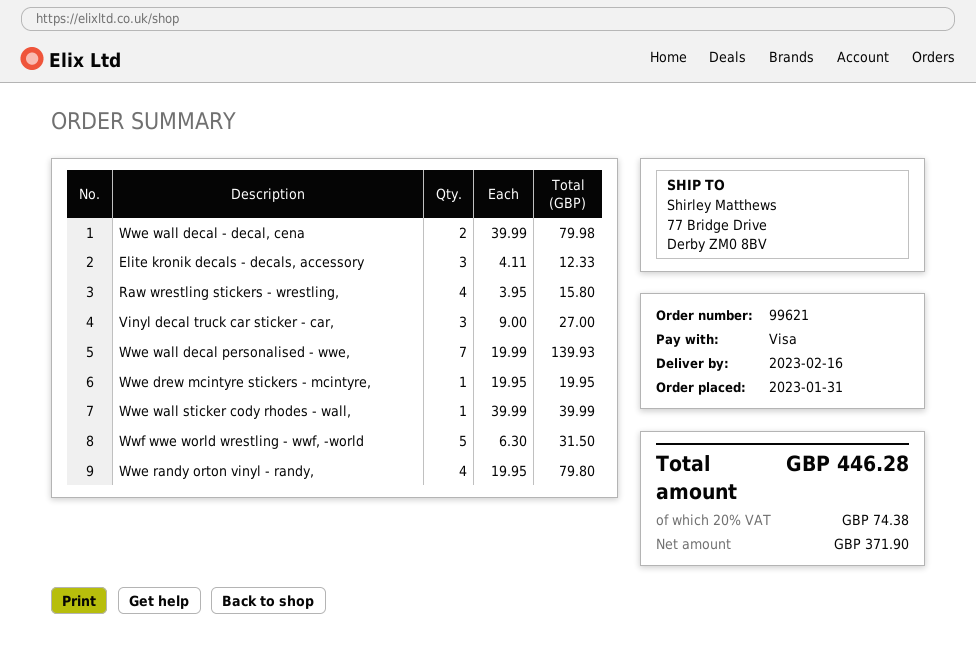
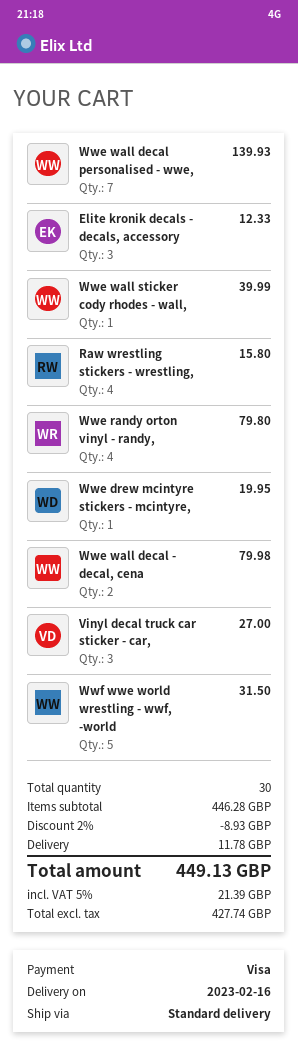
discount: none -> 2% = 8.93
shipping: none -> 11.78
net: 371.90 -> 427.74
tax: 20% = 74.38 -> 5% = 21.39
total: 446.28 -> 449.13

